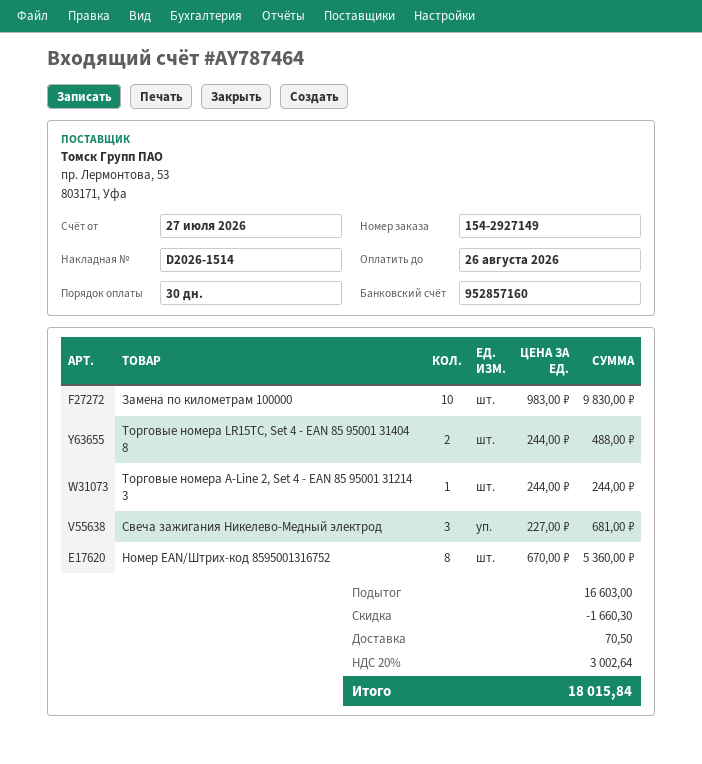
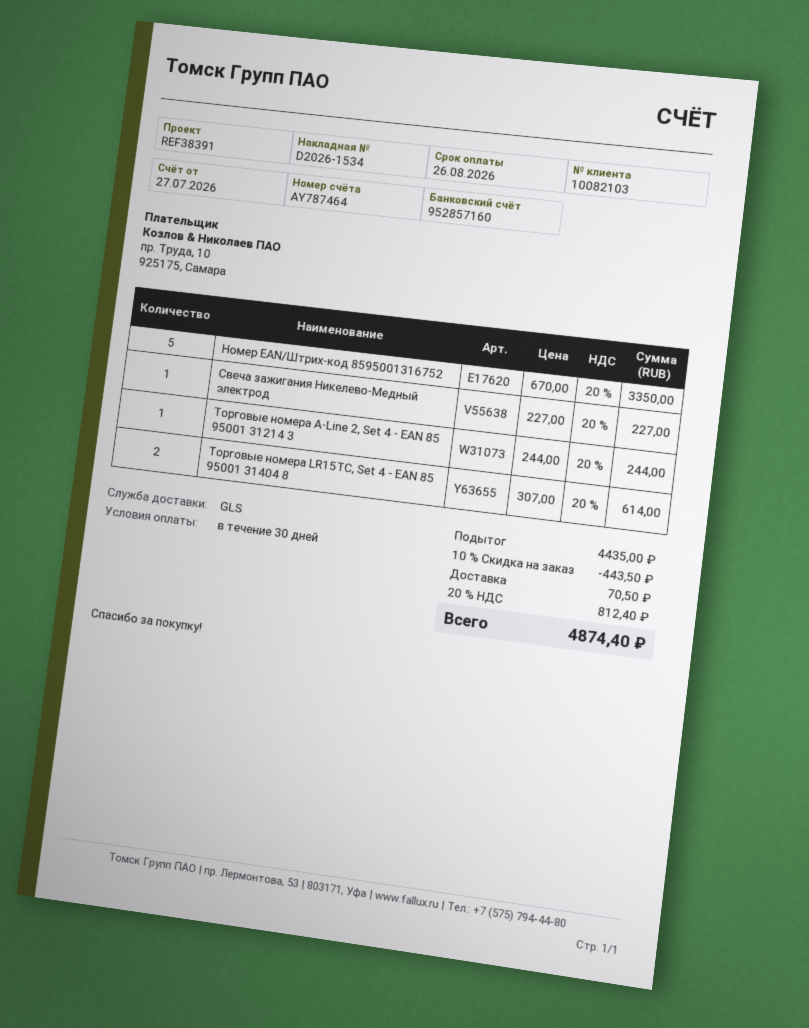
delivery note number: D2026-1514 -> D2026-1534
Замена по километрам 100000: 10 x 983.00 = 9830.00 -> none
Торговые номера LR15TC, Set 4 - EAN 85 95001 31404 8: 2 x 244.00 = 488.00 -> 2 x 307.00 = 614.00
Свеча зажигания Никелево-Медный электрод: 3 x 227.00 = 681.00 -> 1 x 227.00 = 227.00
Номер EAN/Штрих-код 8595001316752: 8 x 670.00 = 5360.00 -> 5 x 670.00 = 3350.00
subtotal: 16603.00 -> 4435.00
discount: 1660.30 -> 443.50
tax: 20% = 3002.64 -> 20% = 812.40
total: 18015.84 -> 4874.40

